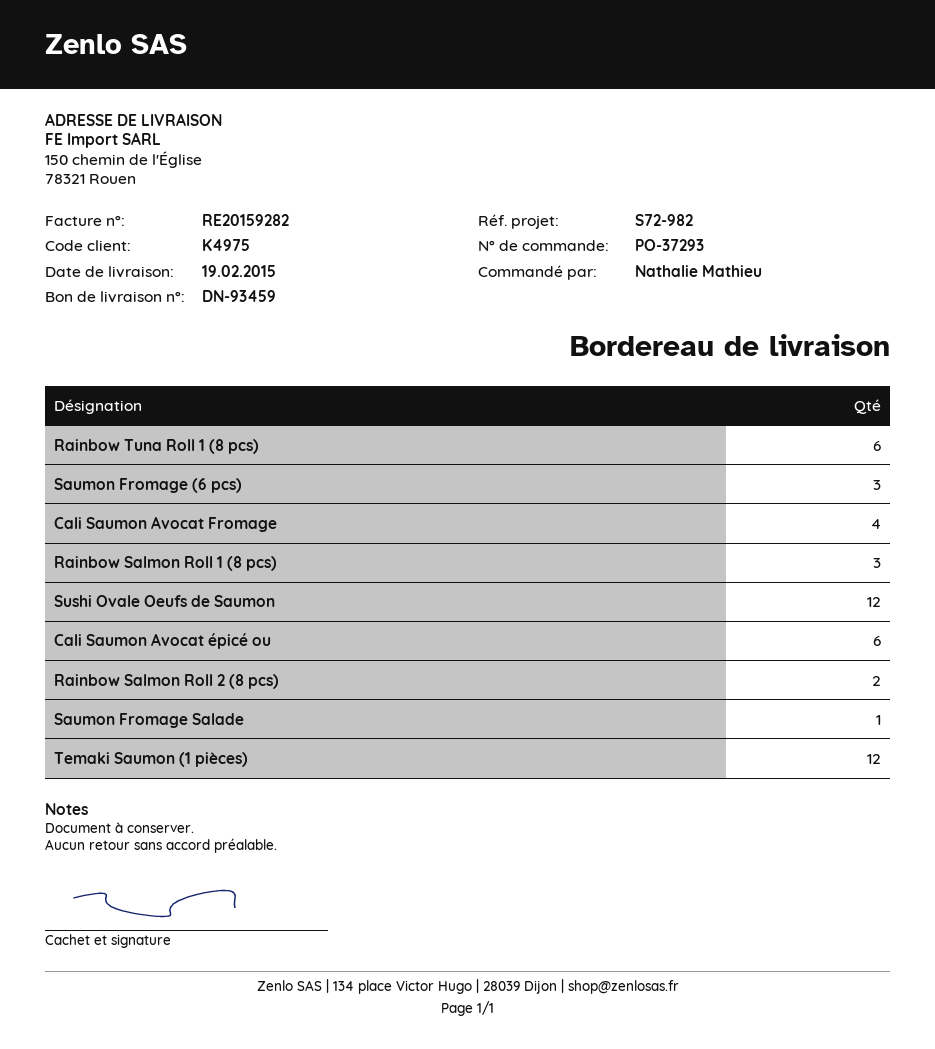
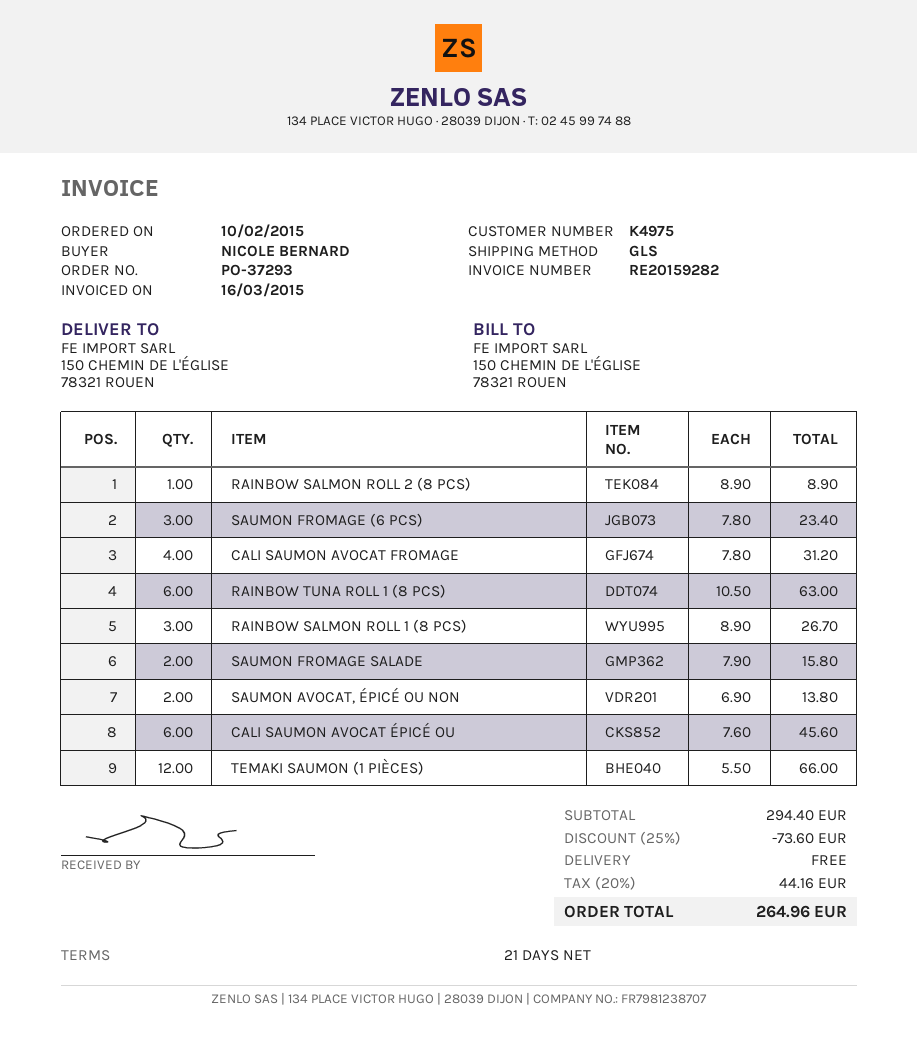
ordered by: Nathalie Mathieu -> NICOLE BERNARD
Sushi Ovale Oeufs de Saumon: 12 -> none
Rainbow Salmon Roll 2 (8 pcs): 2 -> 1
Saumon Fromage Salade: 1 -> 2
SAUMON AVOCAT, ÉPICÉ OU NON: none -> 2

